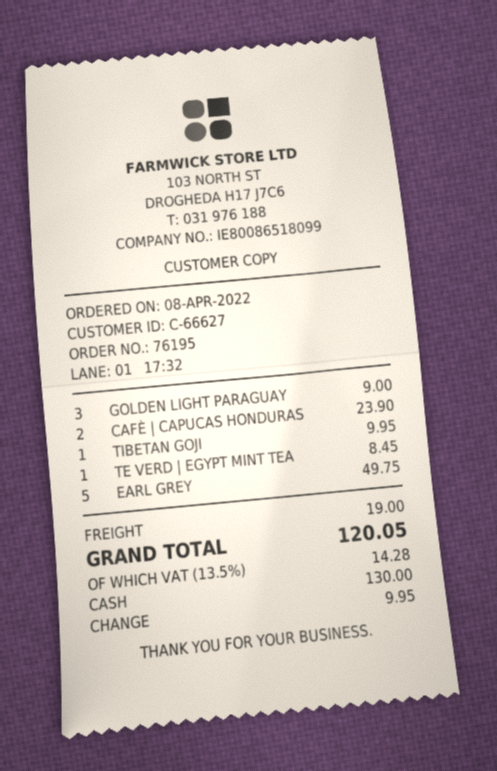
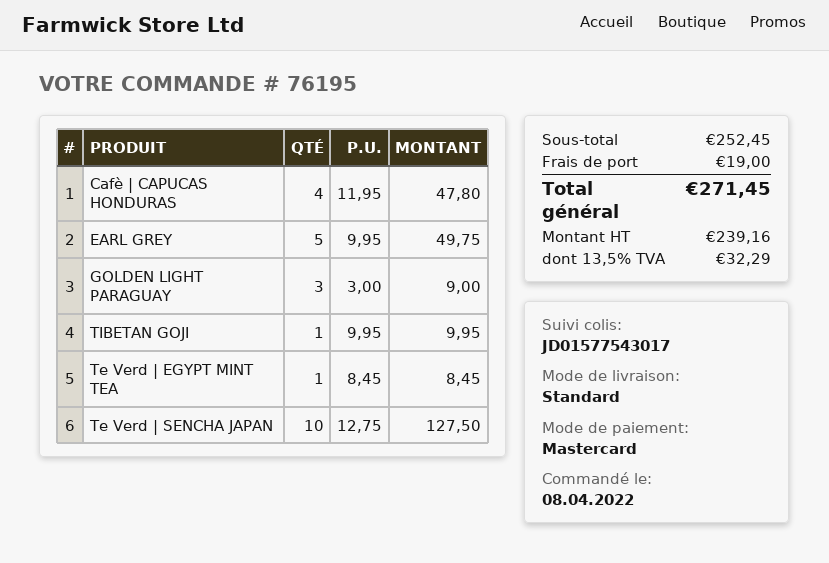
payment method: cash -> Mastercard
CAFÈ | CAPUCAS HONDURAS: 2 for 23.90 -> 4 for 47.80
Te Verd | SENCHA JAPAN: none -> 10 for 127.50
tax: 13.5% = 14.28 -> 13.5% = 32.29
total: 120.05 -> 271.45

